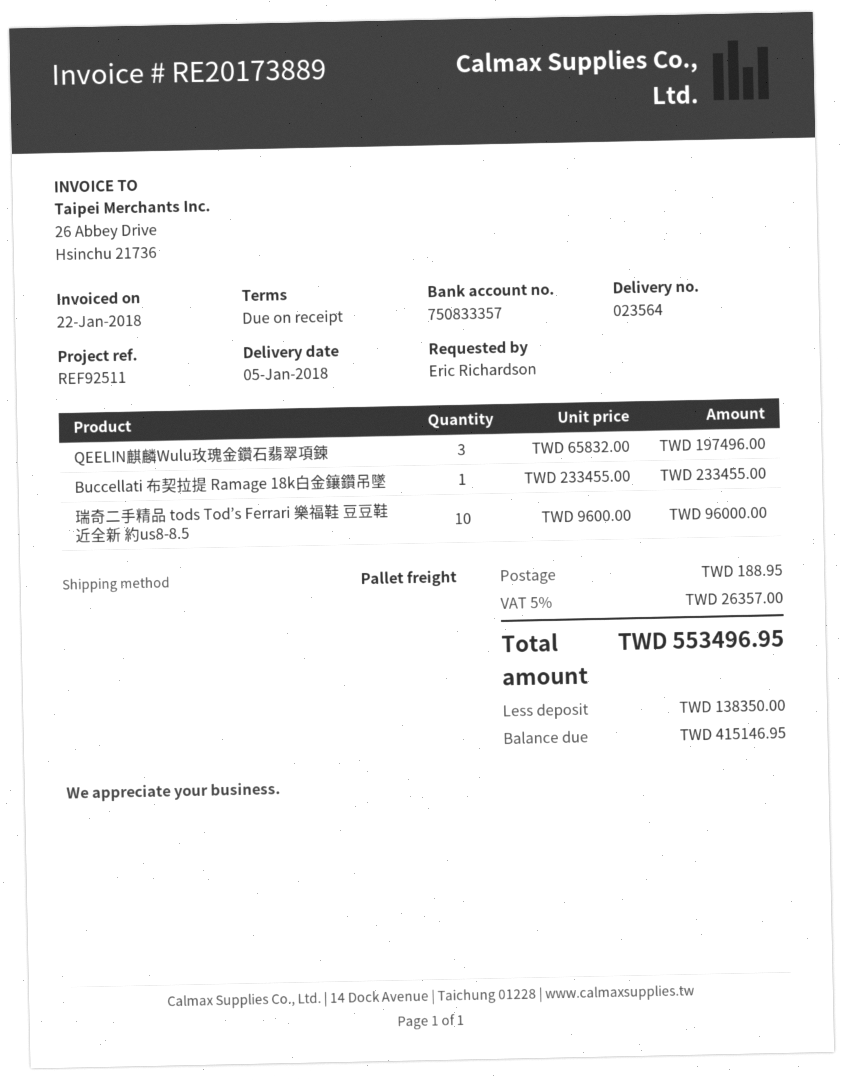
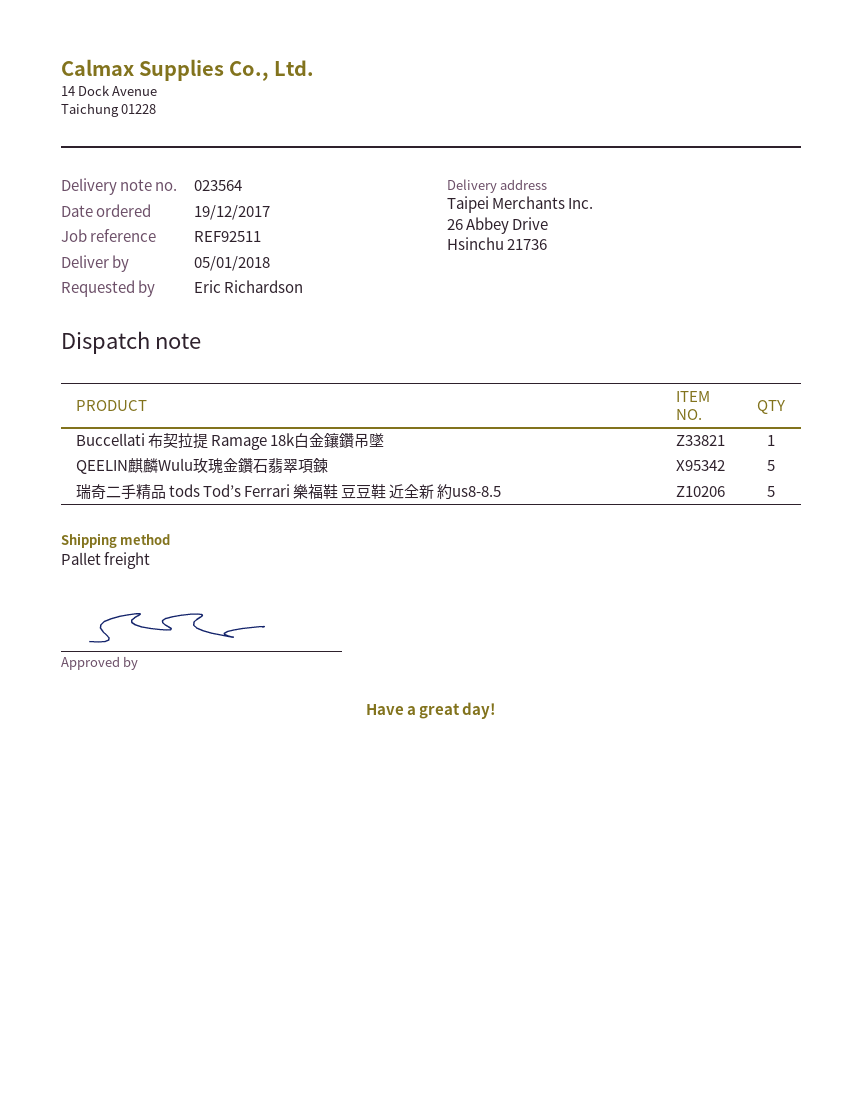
QEELIN麒麟Wulu玫瑰金鑽石翡翠項鍊: 3 -> 5
瑞奇二手精品 tods Tod’s Ferrari 樂福鞋 豆豆鞋 近全新 約us8-8.5: 10 -> 5

